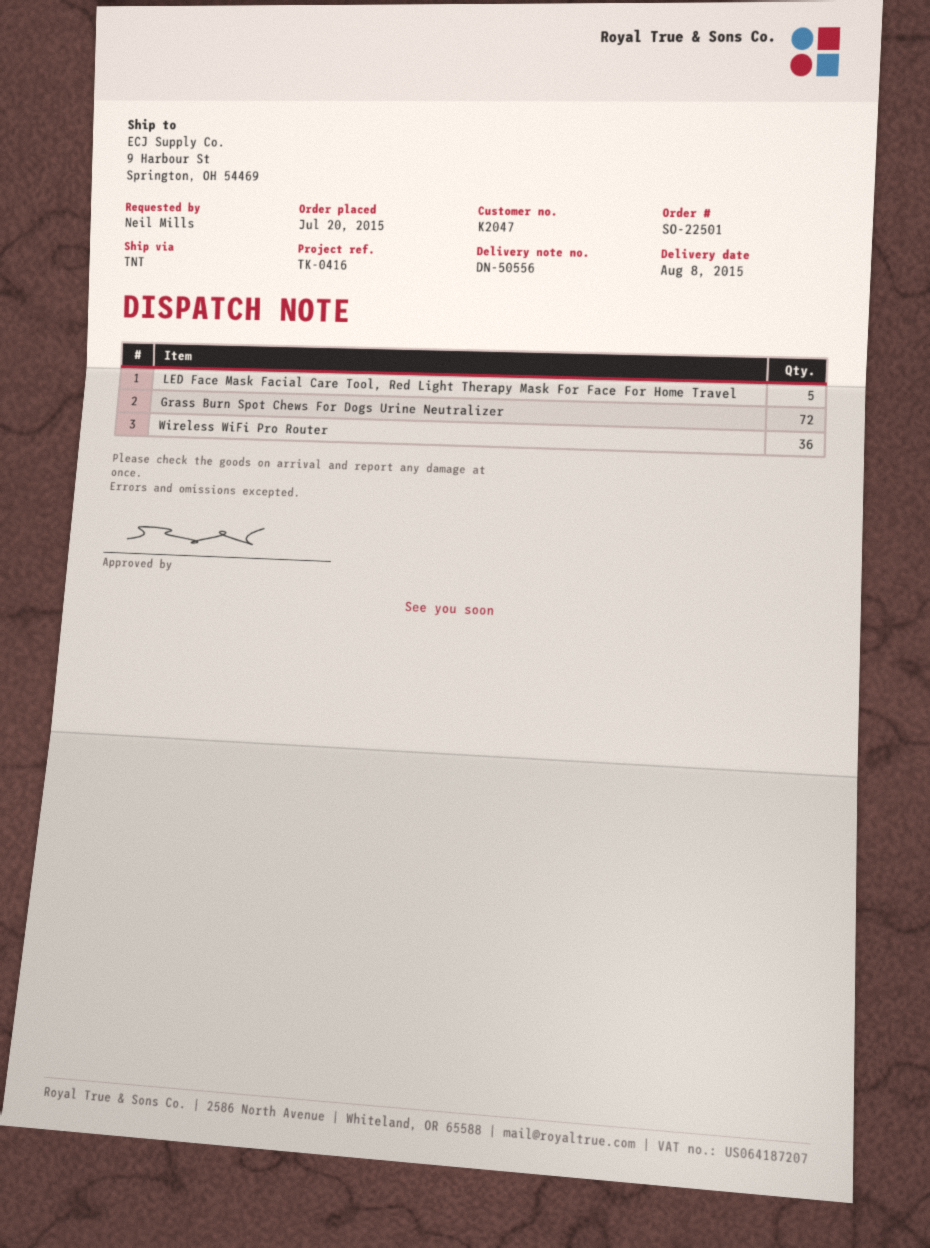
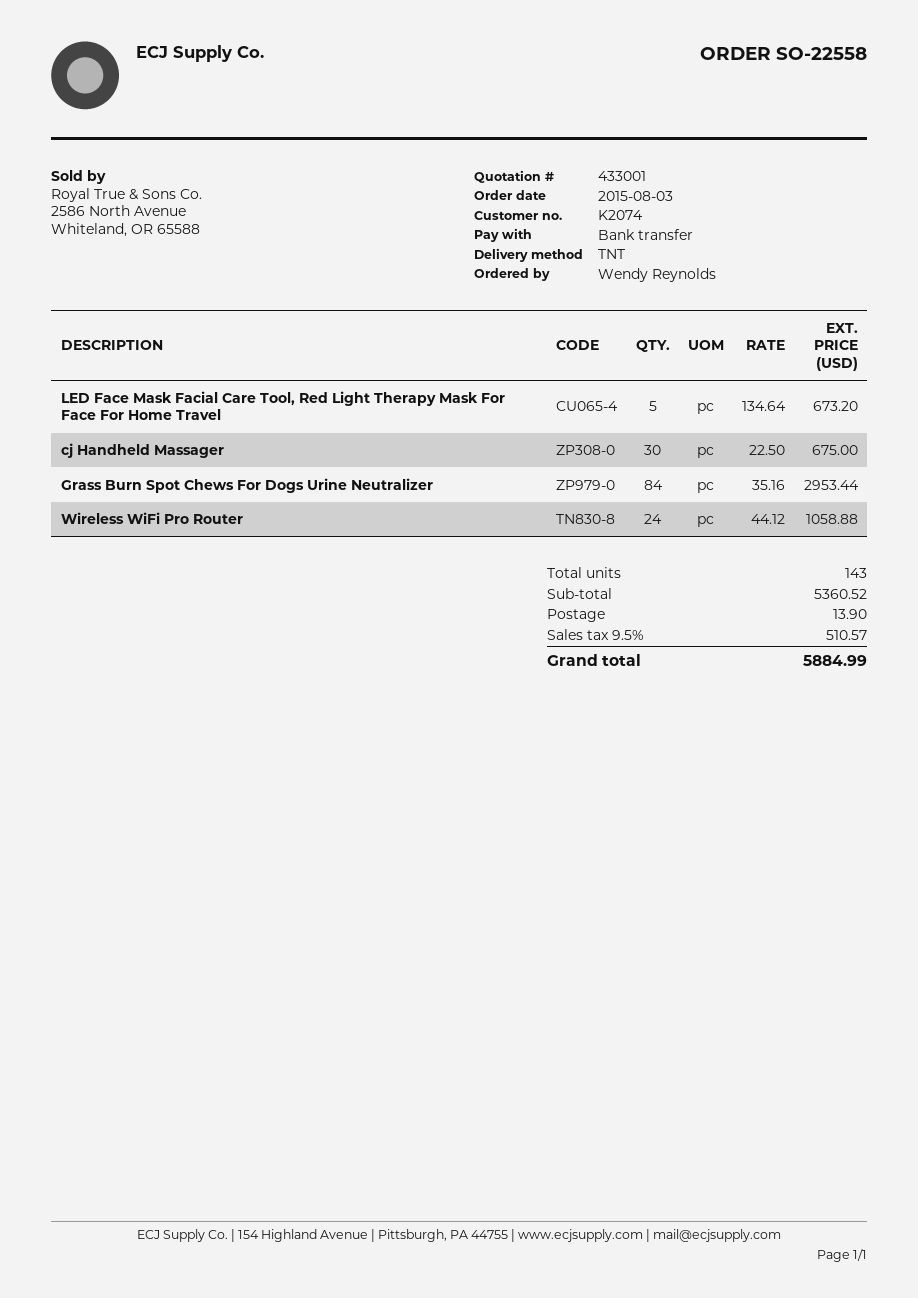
order number: SO-22501 -> SO-22558
order date: 2015-07-20 -> 2015-08-03
customer number: K2047 -> K2074
ordered by: Neil Mills -> Wendy Reynolds
Grass Burn Spot Chews For Dogs Urine Neutralizer: 72 -> 84
Wireless WiFi Pro Router: 36 -> 24
cj Handheld Massager: none -> 30

